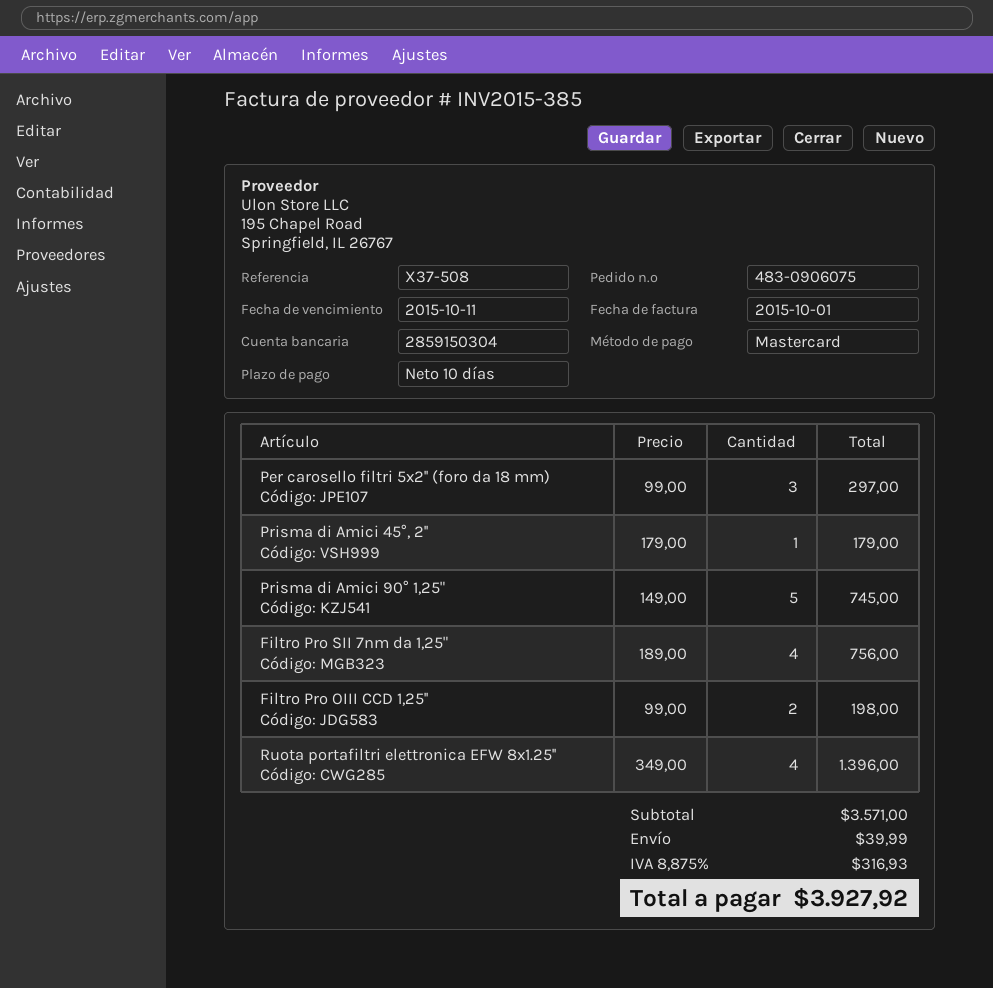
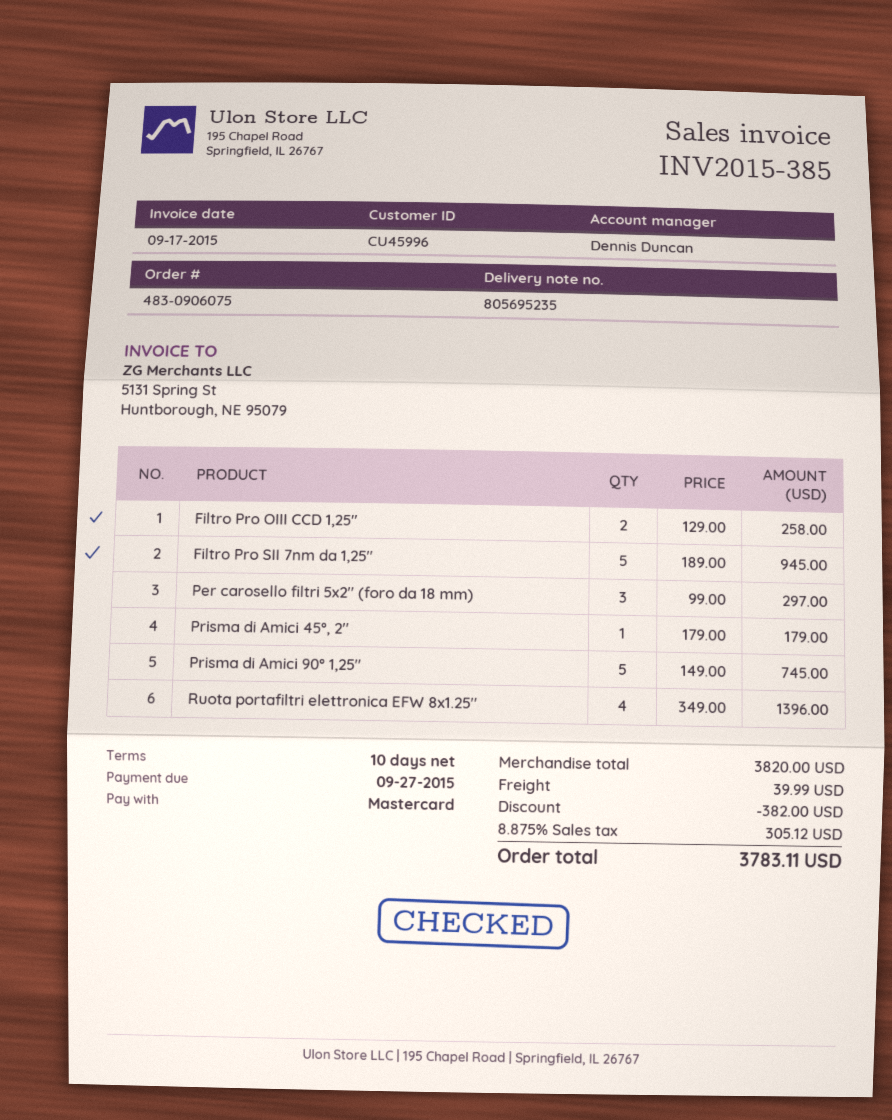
invoice date: 2015-10-01 -> 2015-09-17
due date: 2015-10-11 -> 2015-09-27
Filtro Pro SII 7nm da 1,25": 4 x 189.00 = 756.00 -> 5 x 189.00 = 945.00
Filtro Pro OIII CCD 1,25'': 2 x 99.00 = 198.00 -> 2 x 129.00 = 258.00
subtotal: 3571.00 -> 3820.00
discount: none -> 382.00
tax: 8.875% = 316.93 -> 8.875% = 305.12
total: 3927.92 -> 3783.11

